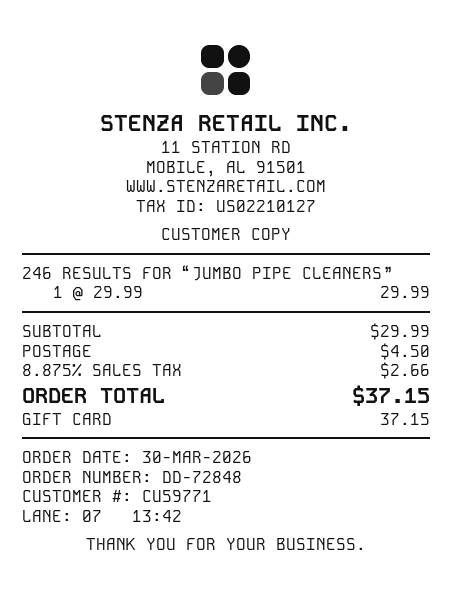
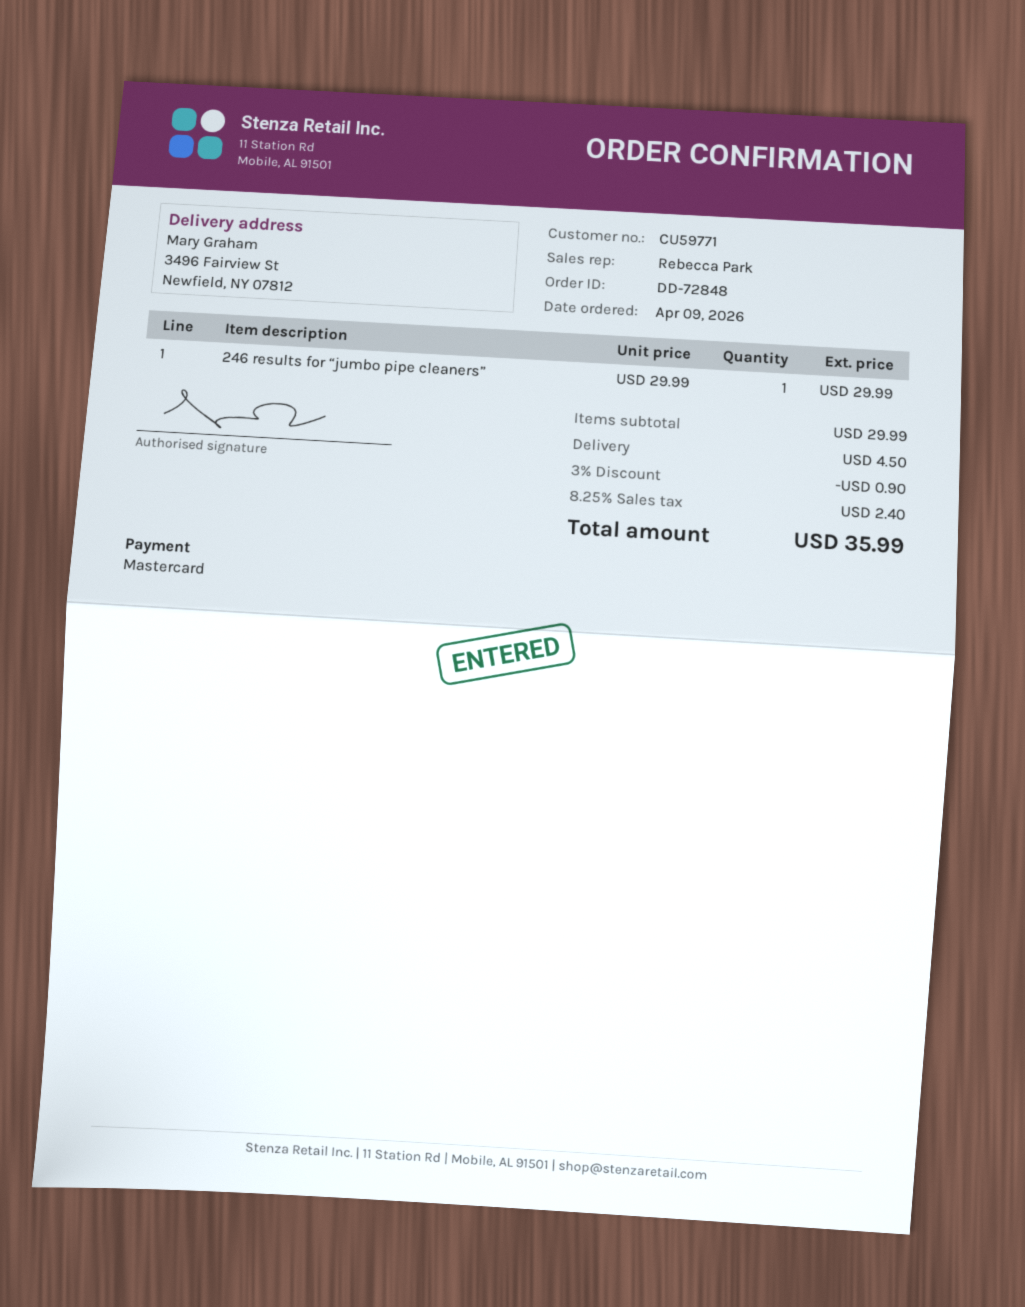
order date: 2026-03-30 -> 2026-04-09
payment method: gift card -> Mastercard
discount: none -> 3% = 0.90
tax: 8.875% = 2.66 -> 8.25% = 2.40
total: 37.15 -> 35.99

